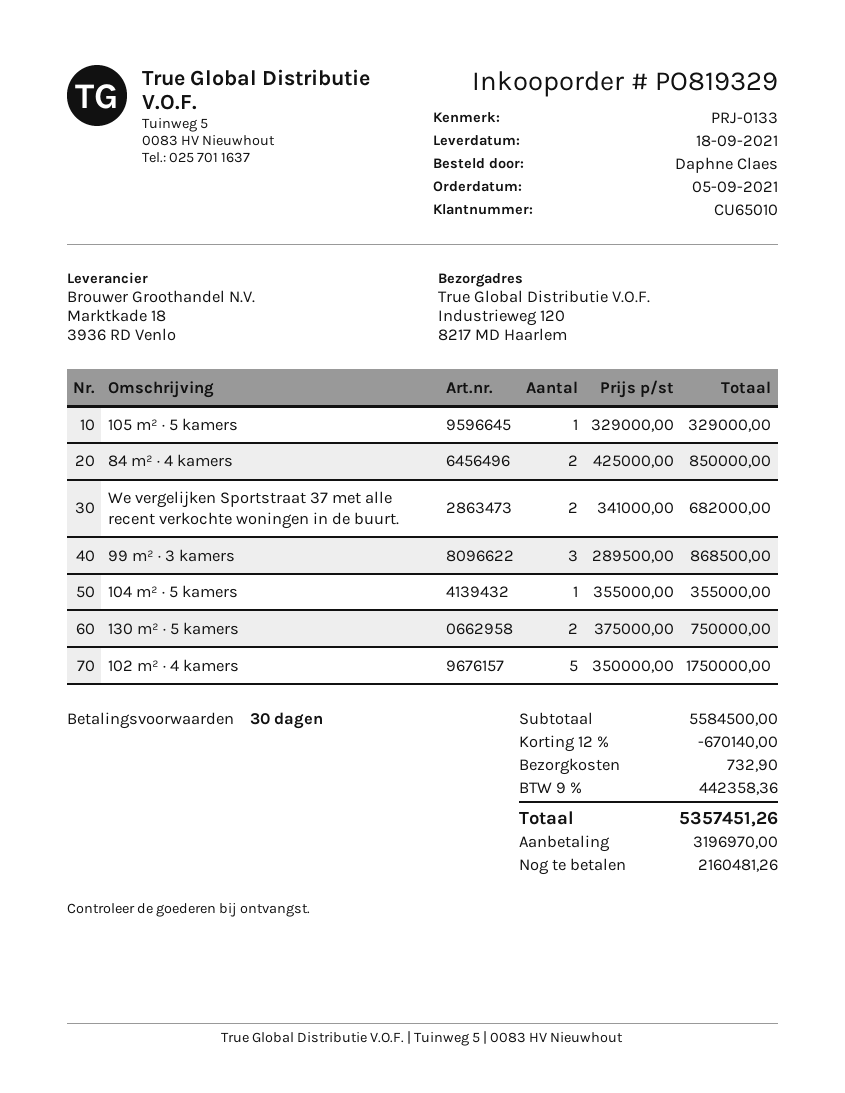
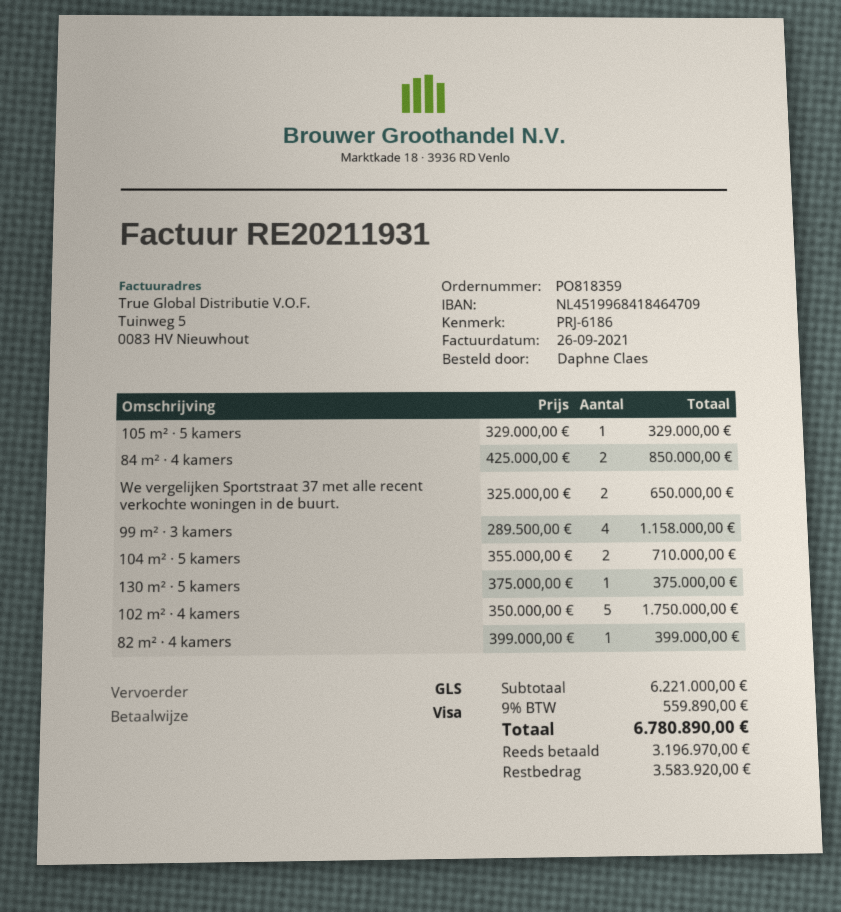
order number: PO819329 -> PO818359
reference: PRJ-0133 -> PRJ-6186
We vergelijken Sportstraat 37 met alle recent verkochte woningen in de buurt.: 2 x 341000.00 = 682000.00 -> 2 x 325000.00 = 650000.00
99 m² · 3 kamers: 3 x 289500.00 = 868500.00 -> 4 x 289500.00 = 1158000.00
104 m² · 5 kamers: 1 x 355000.00 = 355000.00 -> 2 x 355000.00 = 710000.00
130 m² · 5 kamers: 2 x 375000.00 = 750000.00 -> 1 x 375000.00 = 375000.00
82 m² · 4 kamers: none -> 1 x 399000.00 = 399000.00
subtotal: 5584500.00 -> 6221000.00
discount: 12% = 670140.00 -> none
shipping: 732.90 -> none
tax: 9% = 442358.36 -> 9% = 559890.00
total: 5357451.26 -> 6780890.00
balance: 2160481.26 -> 3583920.00

